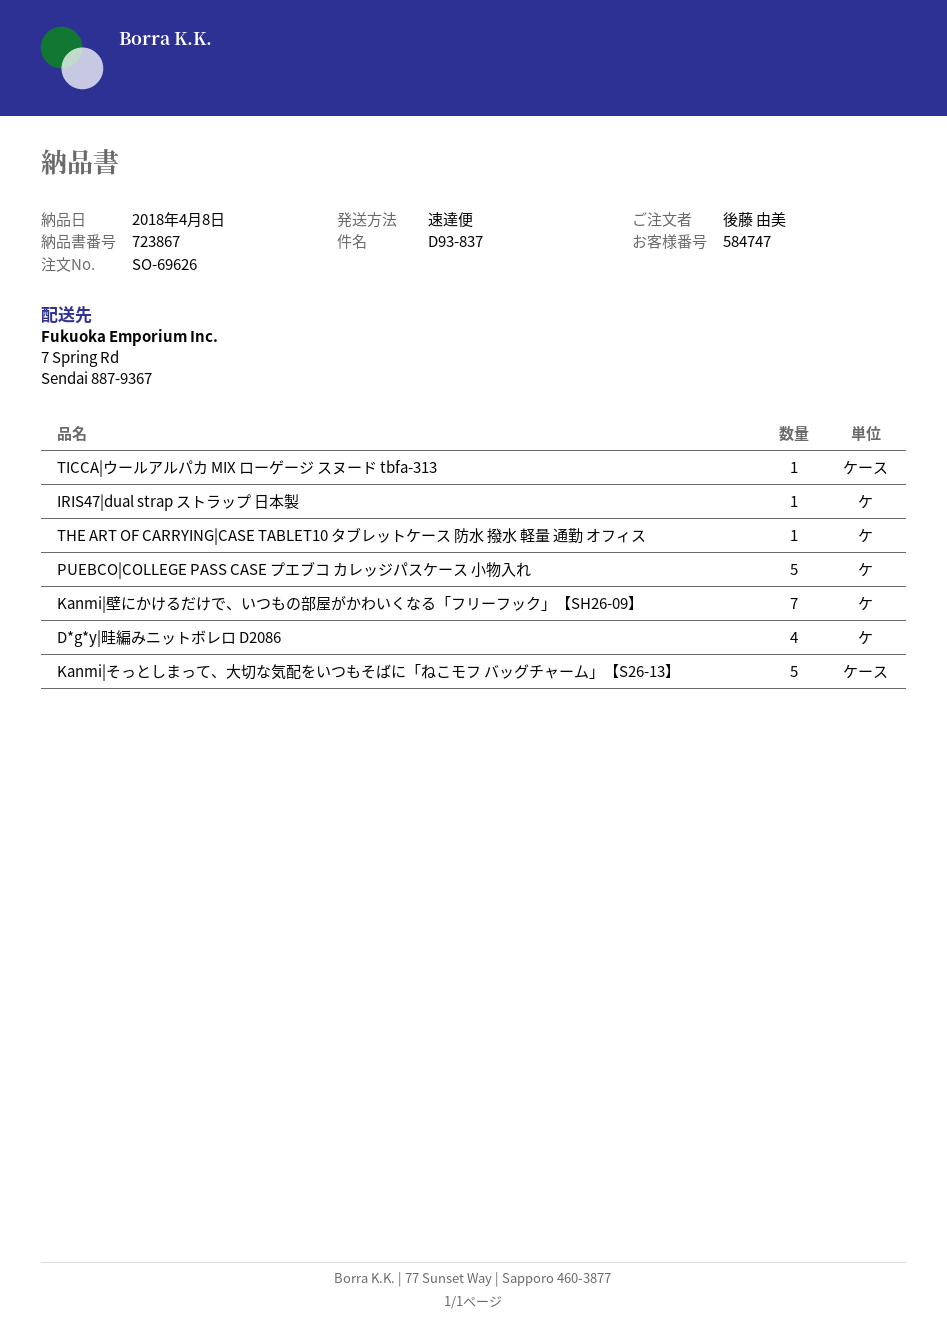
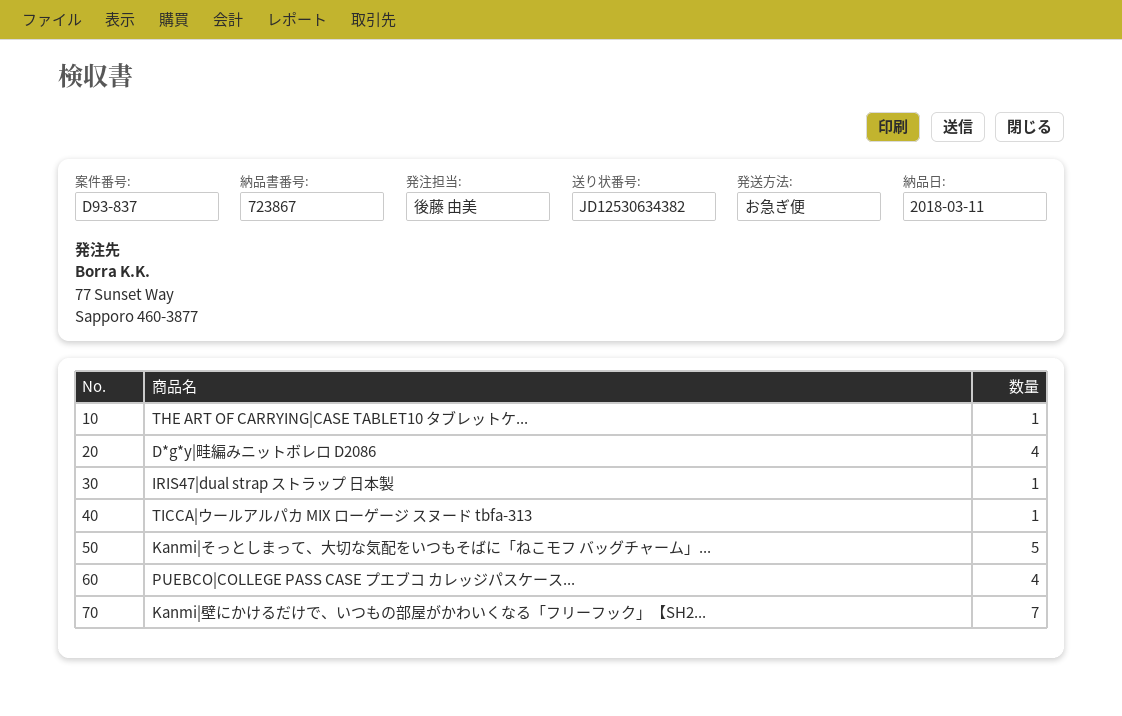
delivery date: 2018-04-08 -> 2018-03-11
PUEBCO|COLLEGE PASS CASE プエブコ カレッジパスケース 小物入れ: 5 -> 4

